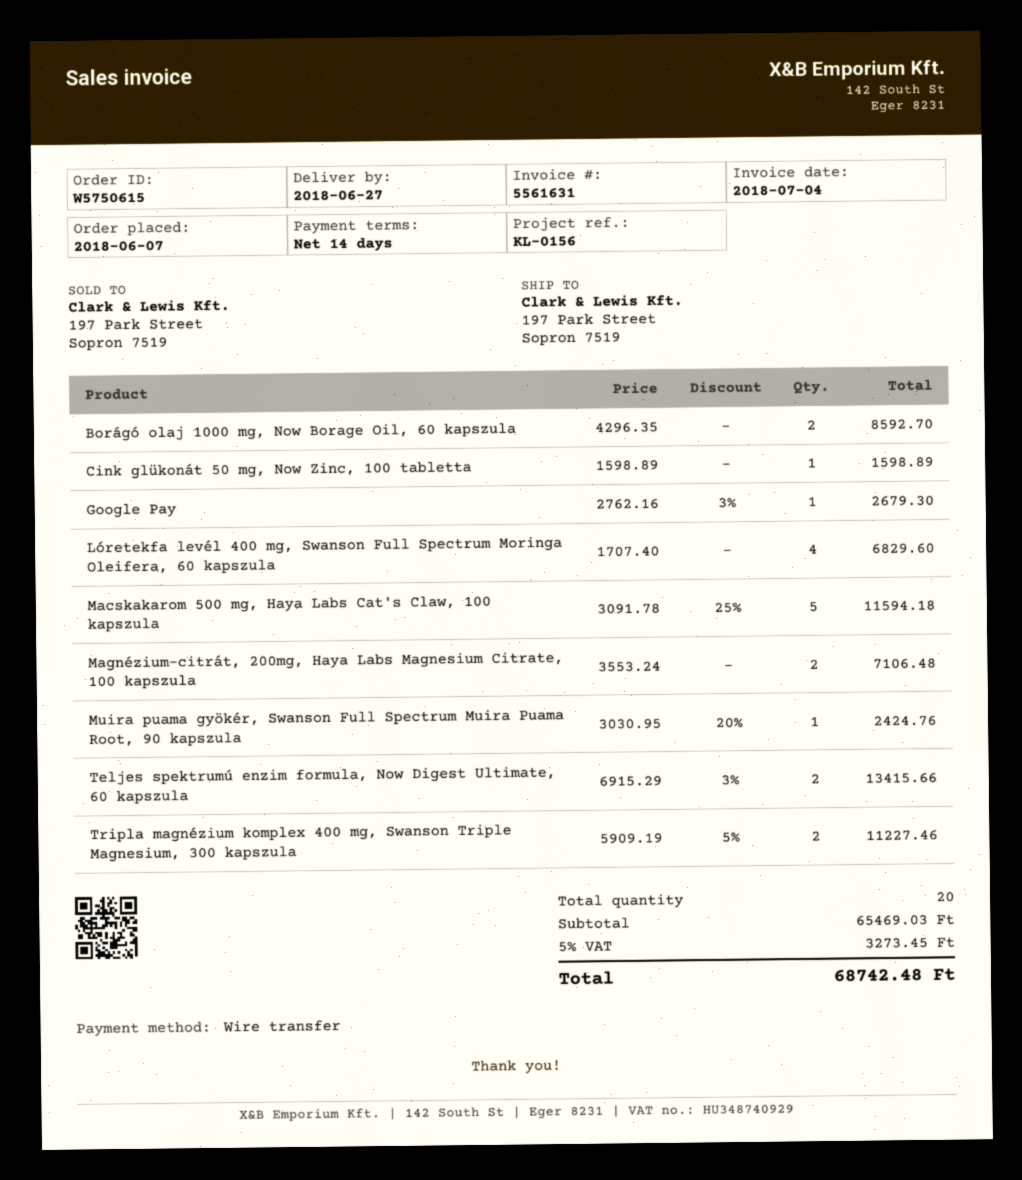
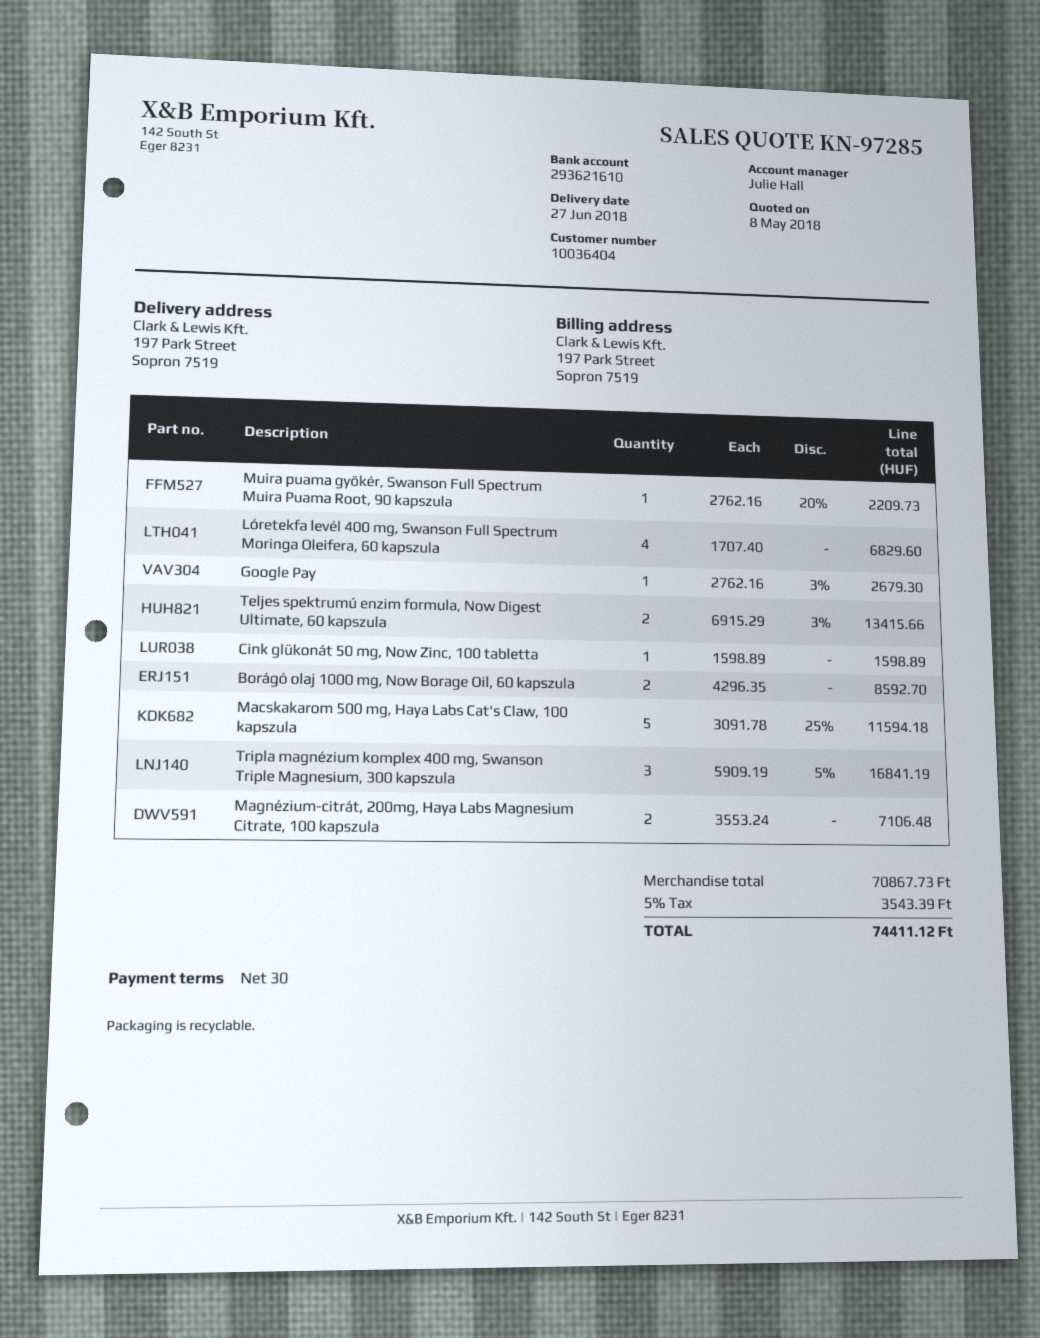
payment terms: 14 days -> 30 days
Muira puama gyökér, Swanson Full Spectrum Muira Puama Root, 90 kapszula: 1 x 3030.95 - 20% = 2424.76 -> 1 x 2762.16 - 20% = 2209.73
Tripla magnézium komplex 400 mg, Swanson Triple Magnesium, 300 kapszula: 2 x 5909.19 - 5% = 11227.46 -> 3 x 5909.19 - 5% = 16841.19
subtotal: 65469.03 -> 70867.73
tax: 5% = 3273.45 -> 5% = 3543.39
total: 68742.48 -> 74411.12

